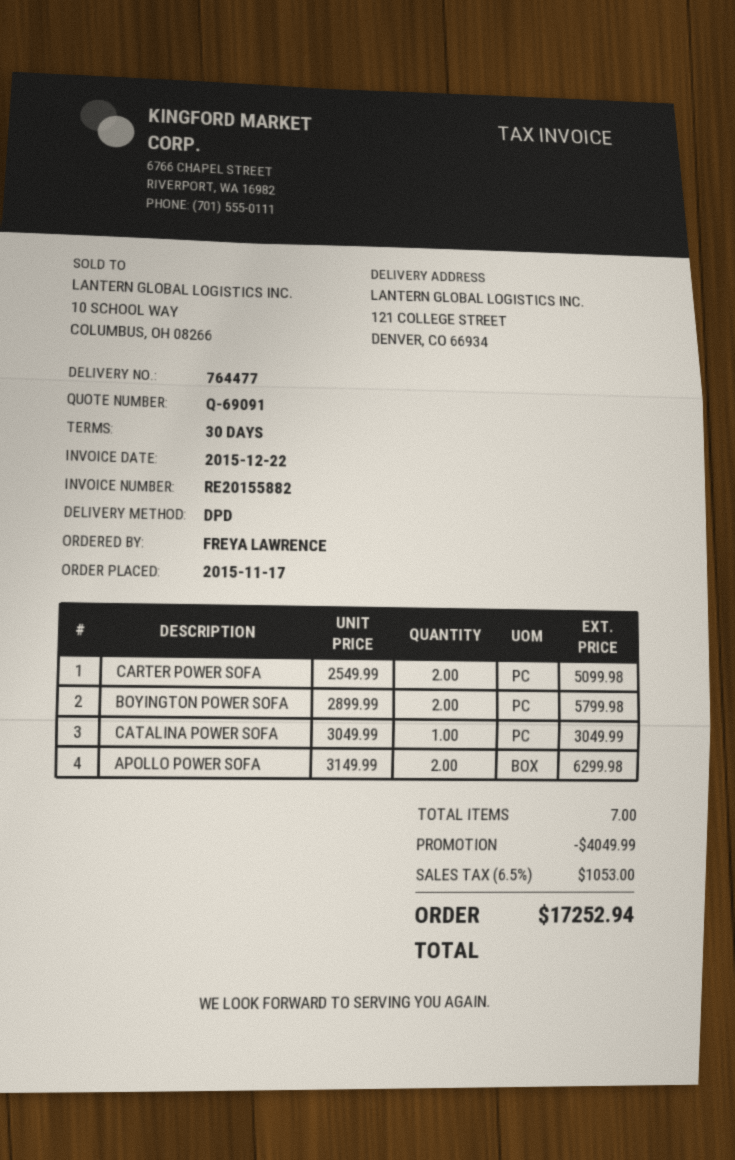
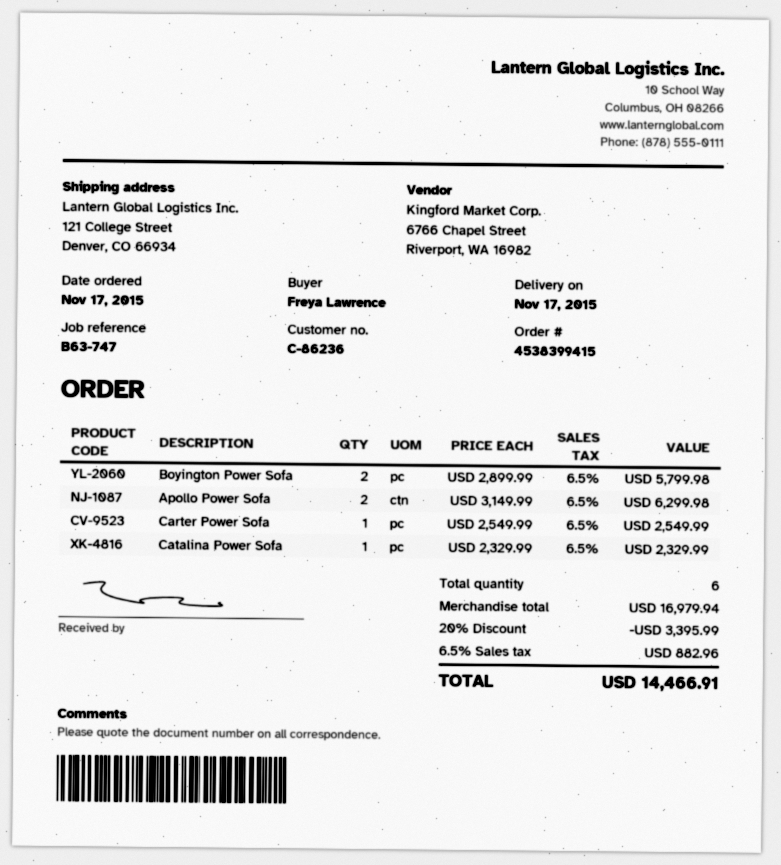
CARTER POWER SOFA: 2 x 2549.99 = 5099.98 -> 1 x 2549.99 = 2549.99
CATALINA POWER SOFA: 1 x 3049.99 = 3049.99 -> 1 x 2329.99 = 2329.99
total quantity: 7 -> 6
discount: 4049.99 -> 3395.99
tax: 6.5% = 1053.00 -> 6.5% = 882.96
total: 17252.94 -> 14466.91

